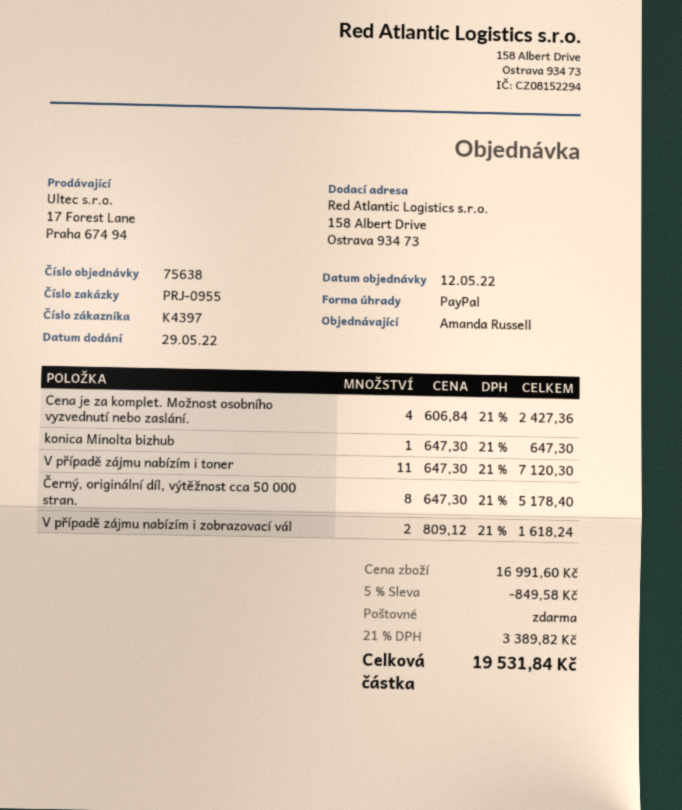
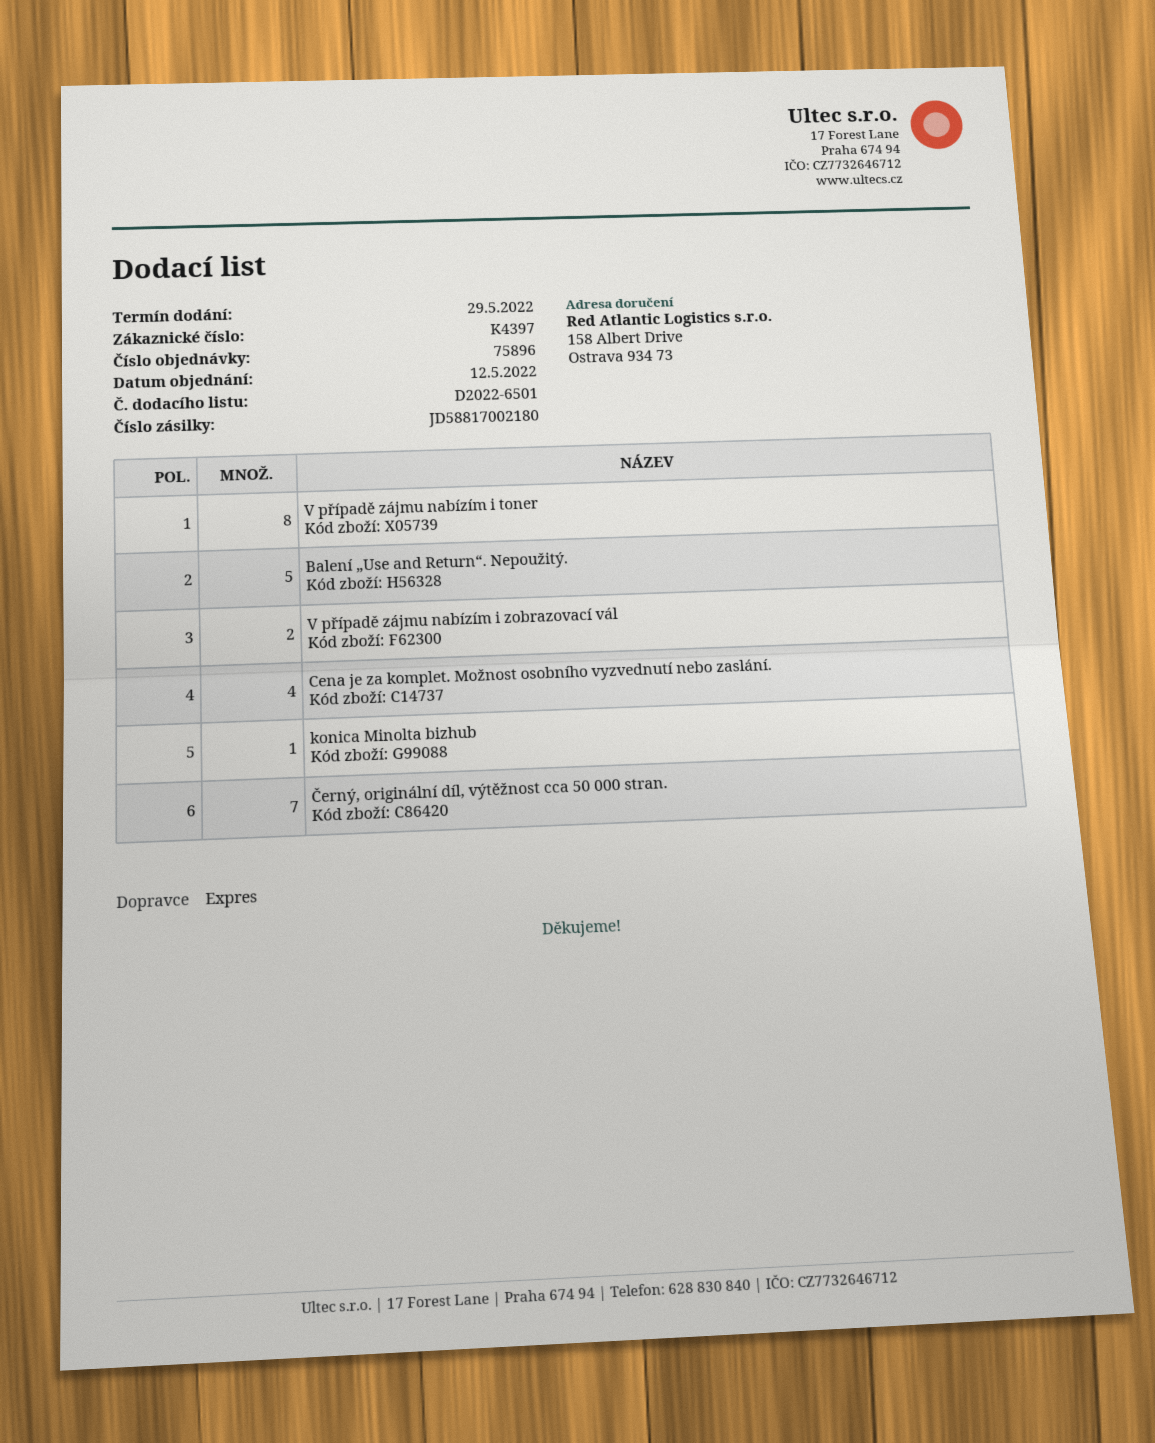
order number: 75638 -> 75896
V případě zájmu nabízím i toner: 11 -> 8
Černý, originální díl, výtěžnost cca 50 000 stran.: 8 -> 7
Balení „Use and Return“. Nepoužitý.: none -> 5

